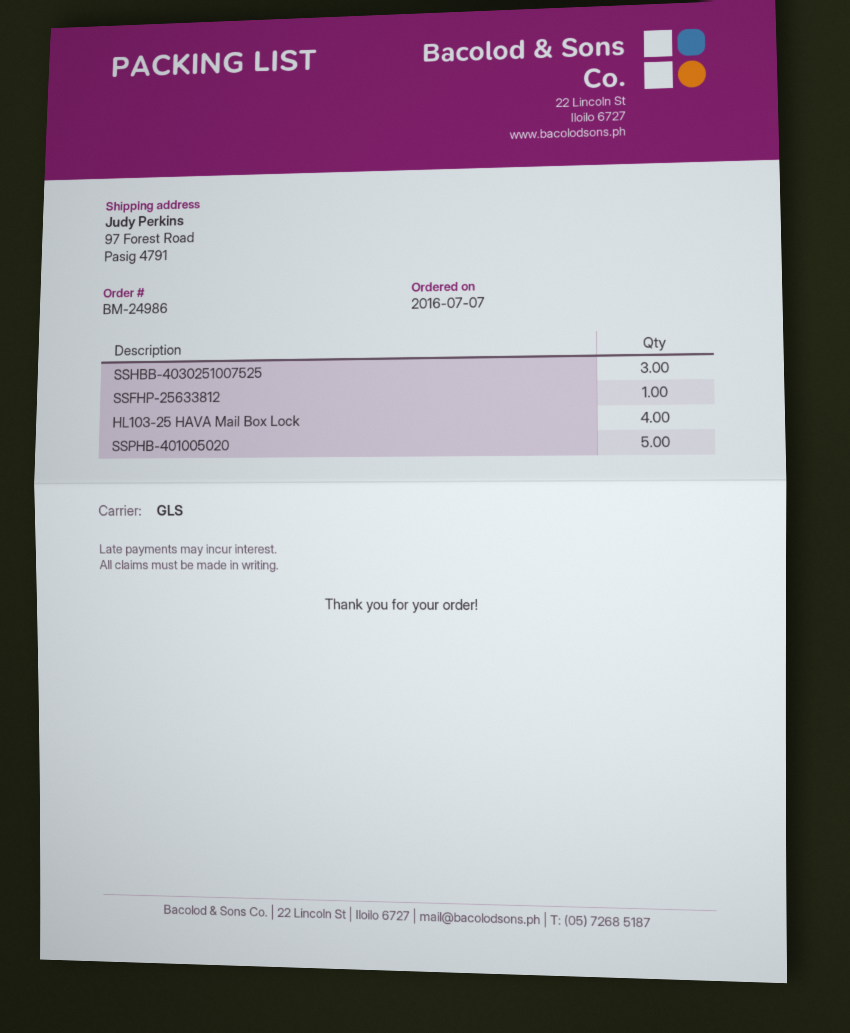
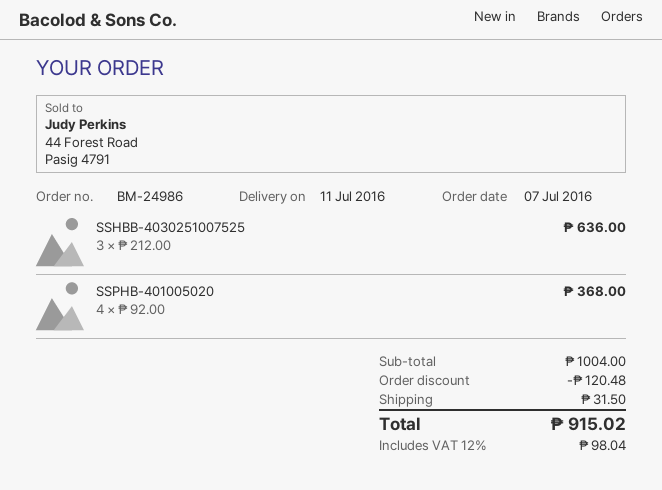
SSFHP-25633812: 1 -> none
HL103-25 HAVA Mail Box Lock: 4 -> none
SSPHB-401005020: 5 -> 4

